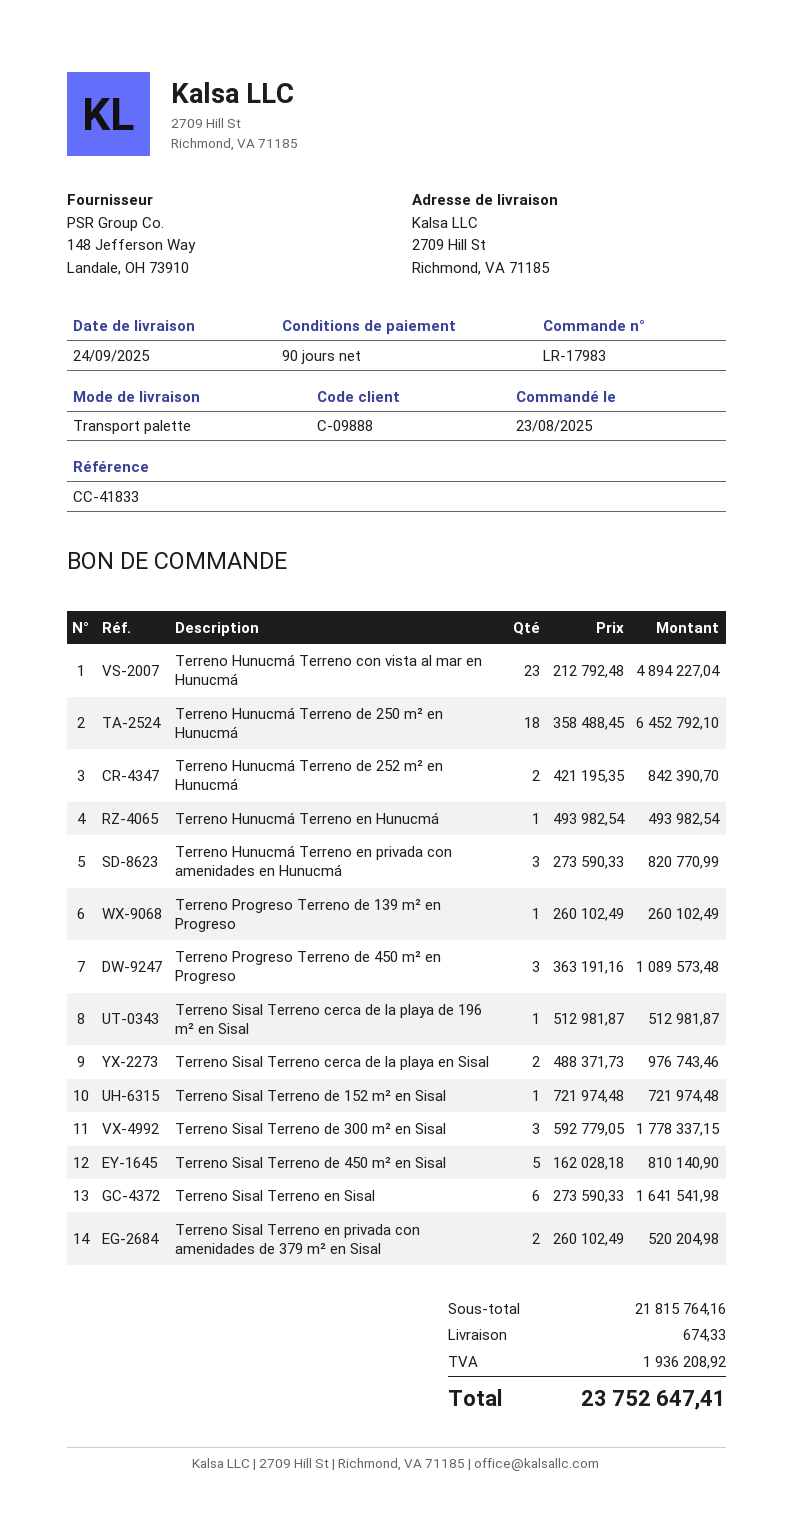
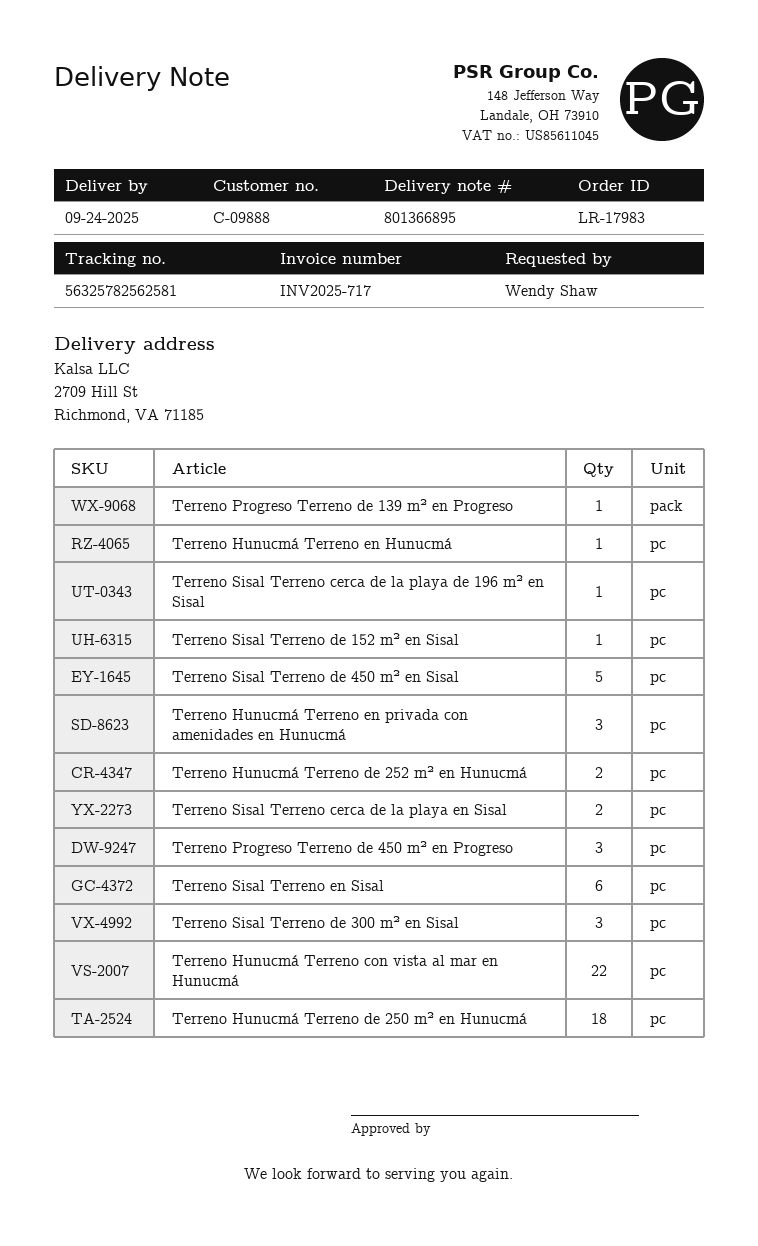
Terreno Hunucmá Terreno con vista al mar en Hunucmá: 23 -> 22
Terreno Sisal Terreno en privada con amenidades de 379 m² en Sisal: 2 -> none

